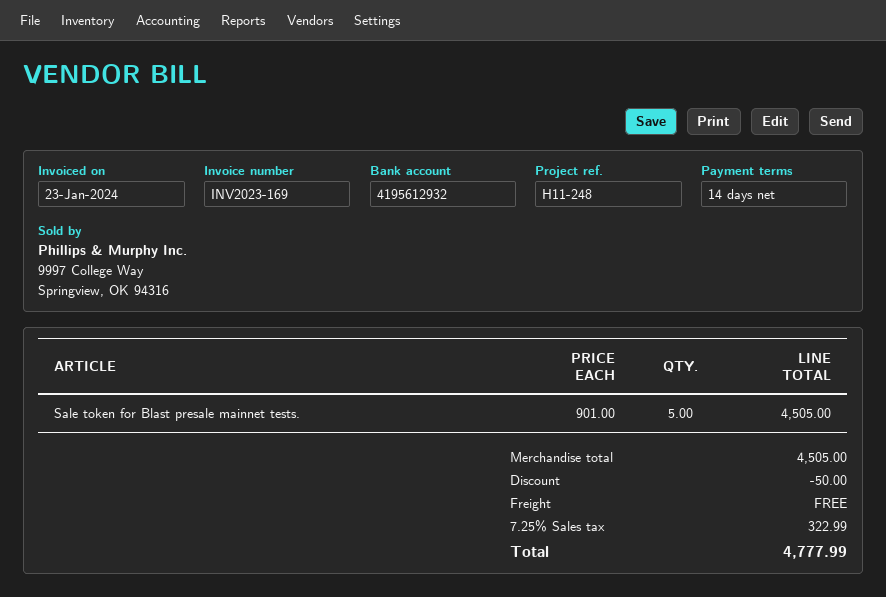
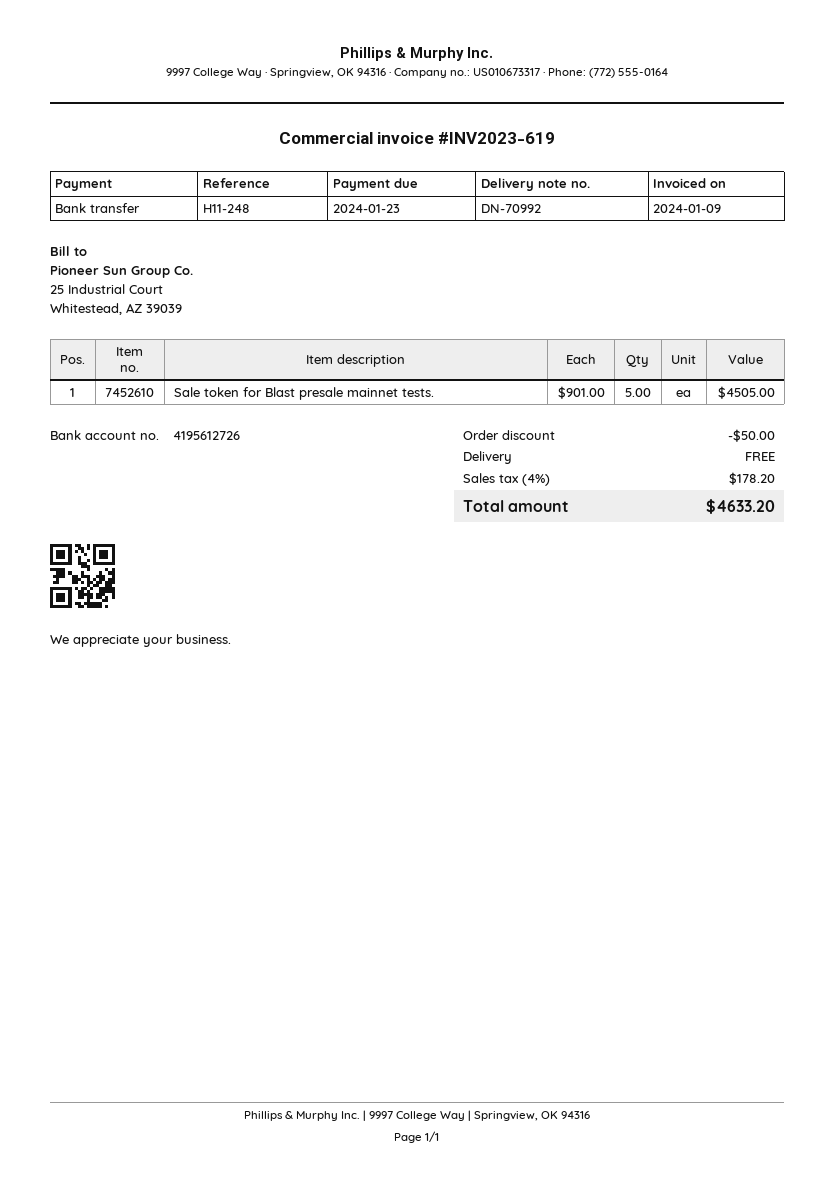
invoice number: INV2023-169 -> INV2023-619
invoice date: 2024-01-23 -> 2024-01-09
bank account: 4195612932 -> 4195612726
tax: 7.25% = 322.99 -> 4% = 178.20
total: 4777.99 -> 4633.20

